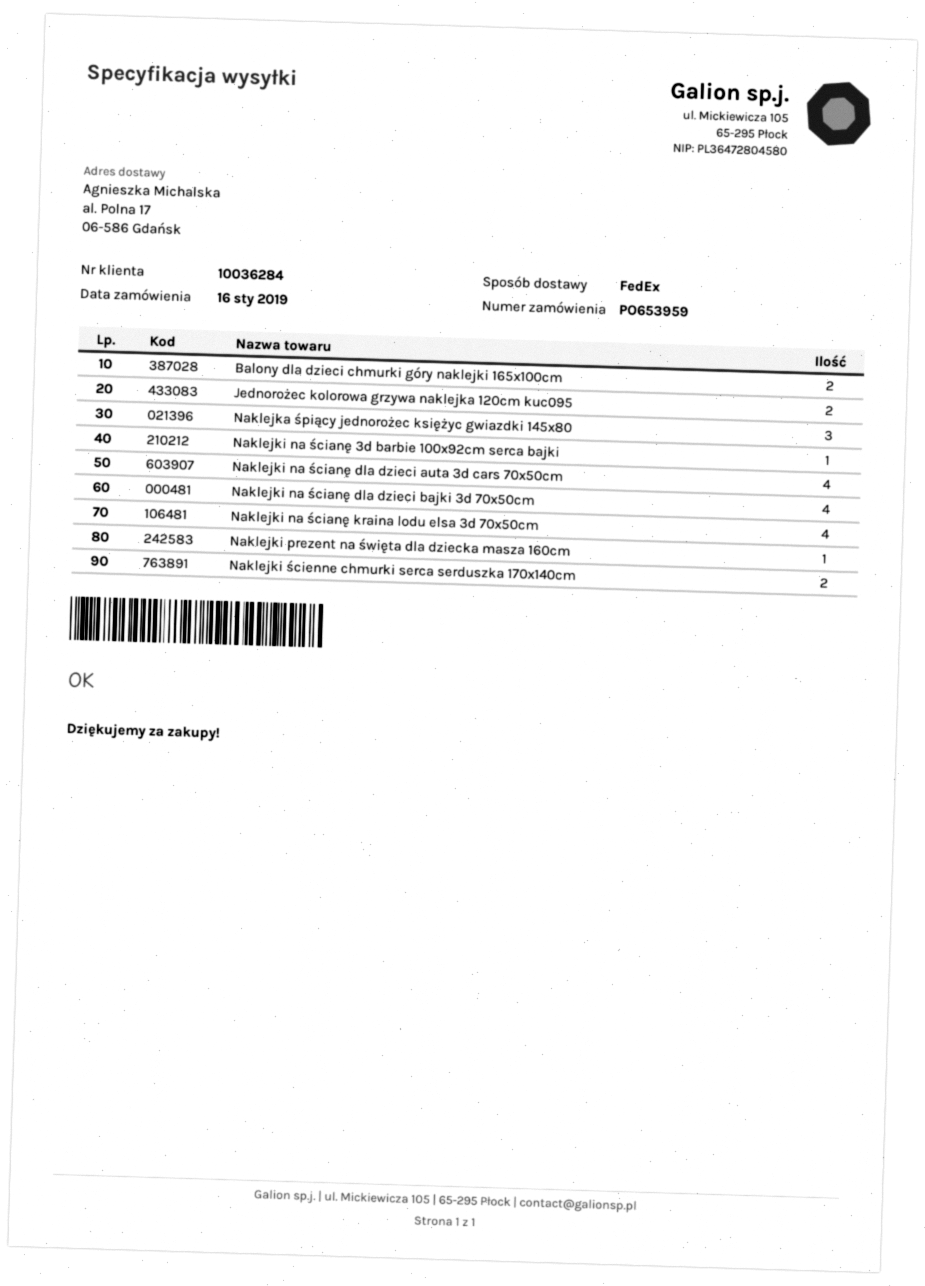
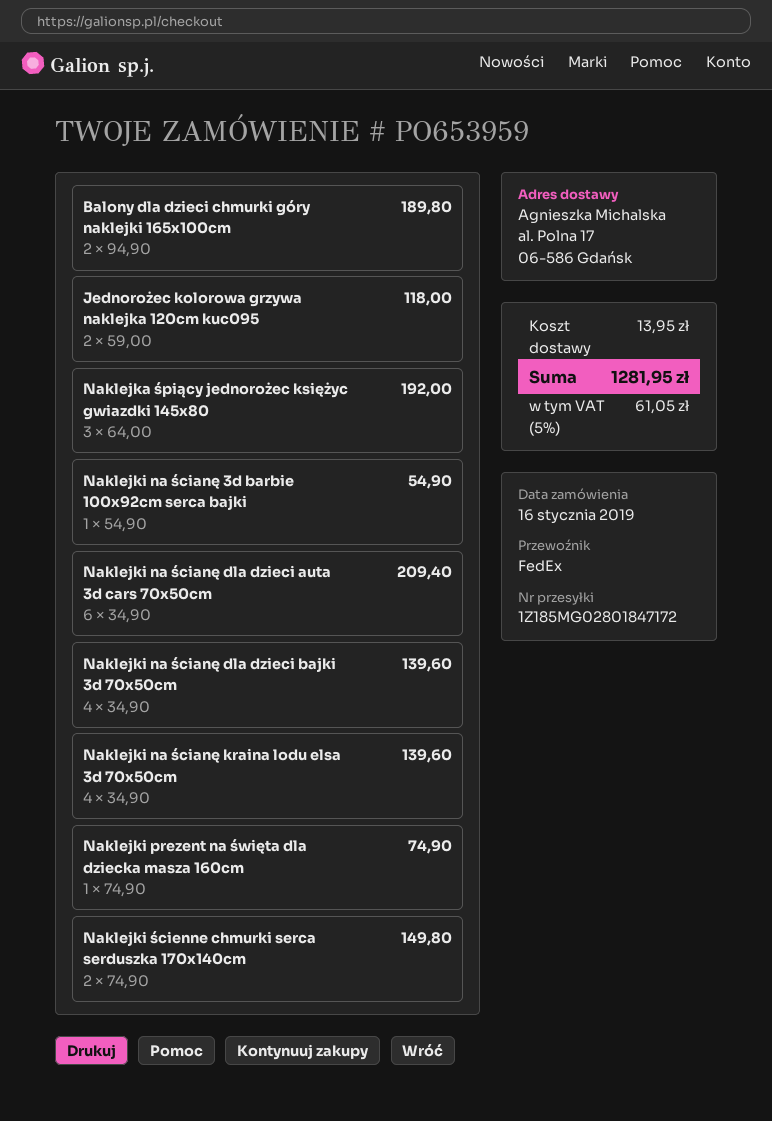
Naklejki na ścianę dla dzieci auta 3d cars 70x50cm: 4 -> 6

